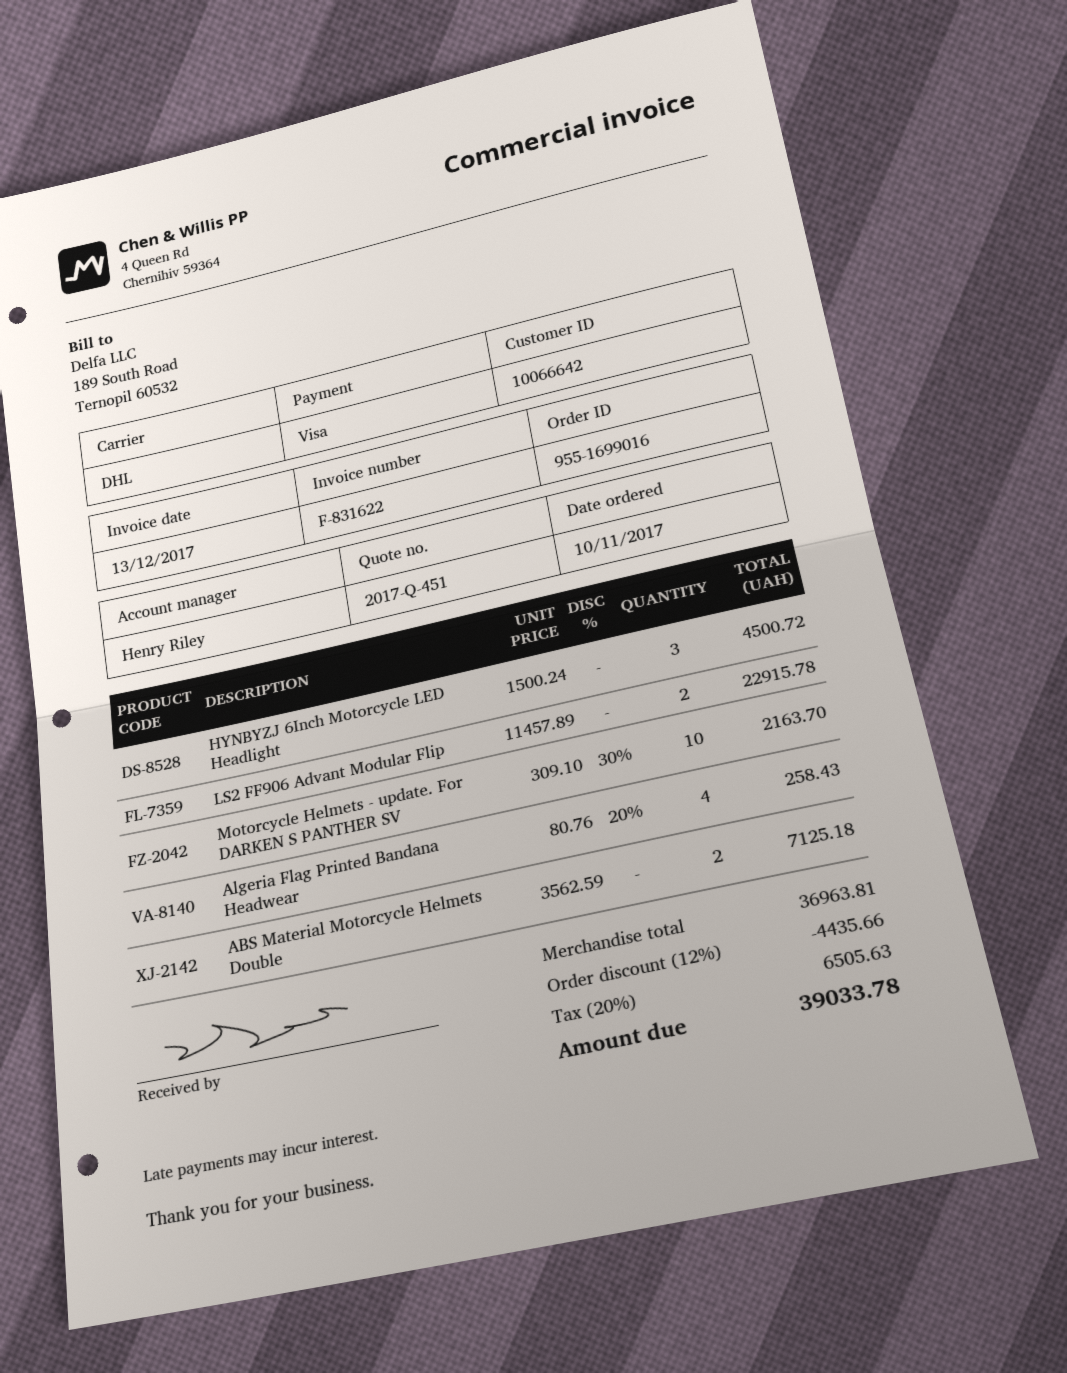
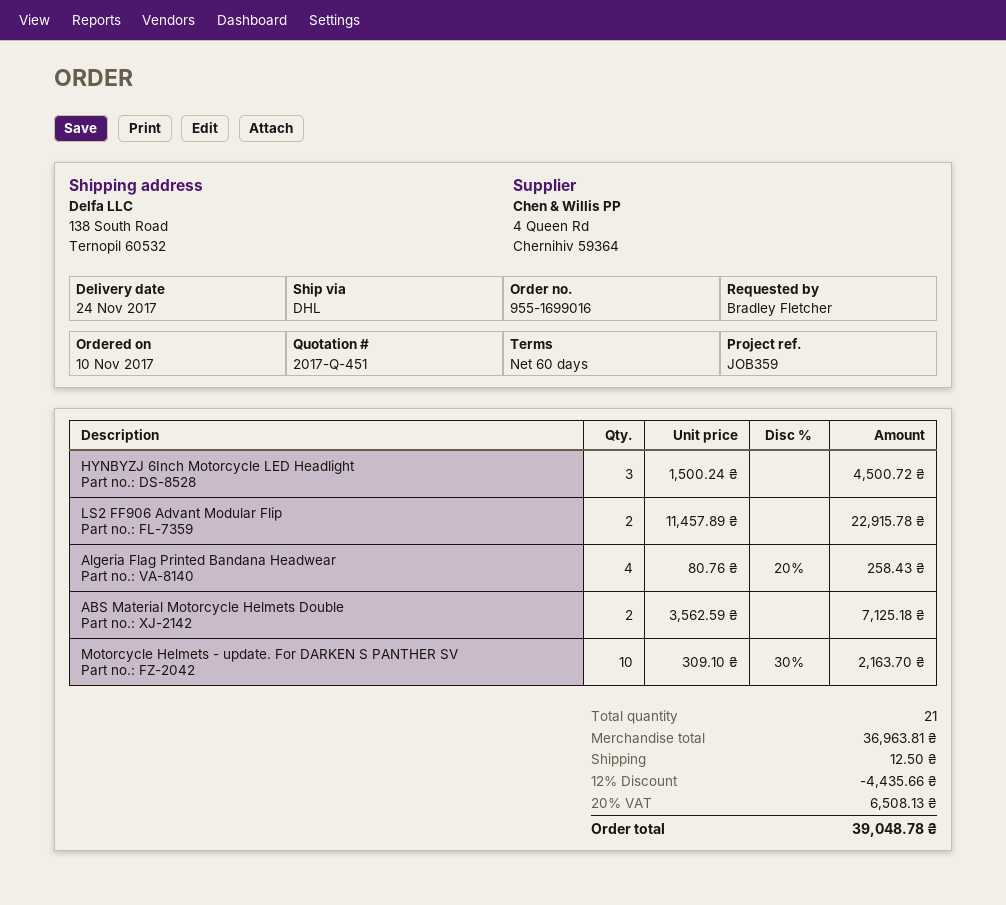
shipping: none -> 12.50
tax: 20% = 6505.63 -> 20% = 6508.13
total: 39033.78 -> 39048.78

